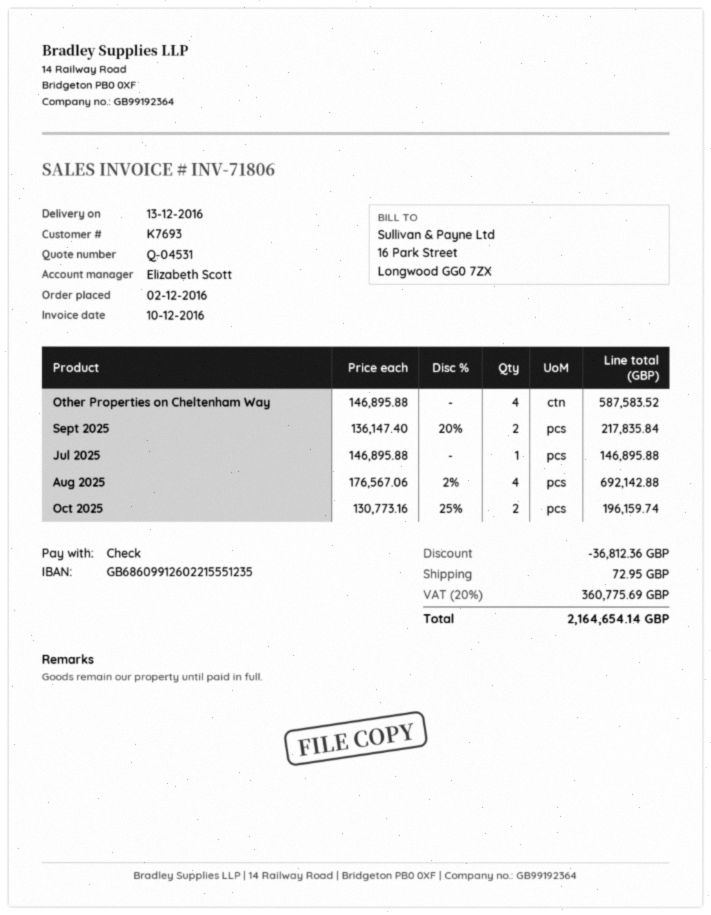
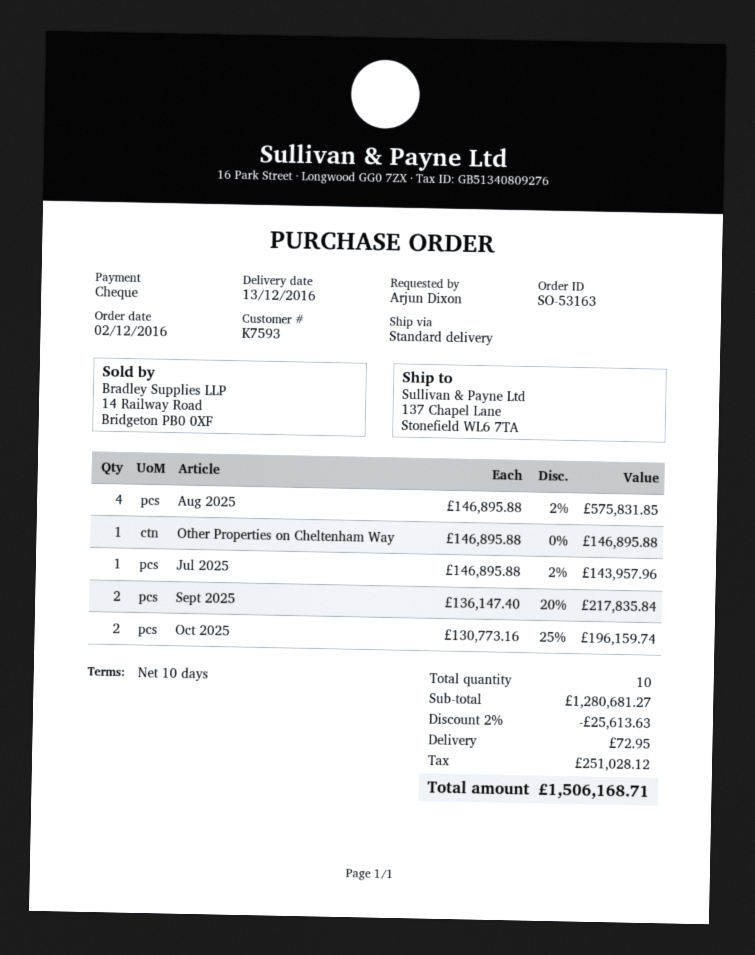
customer number: K7693 -> K7593
Other Properties on Cheltenham Way: 4 x 146895.88 = 587583.52 -> 1 x 146895.88 = 146895.88
Jul 2025: 1 x 146895.88 = 146895.88 -> 1 x 146895.88 - 2% = 143957.96
Aug 2025: 4 x 176567.06 - 2% = 692142.88 -> 4 x 146895.88 - 2% = 575831.85
discount: 36812.36 -> 25613.63
tax: 360775.69 -> 251028.12
total: 2164654.14 -> 1506168.71

